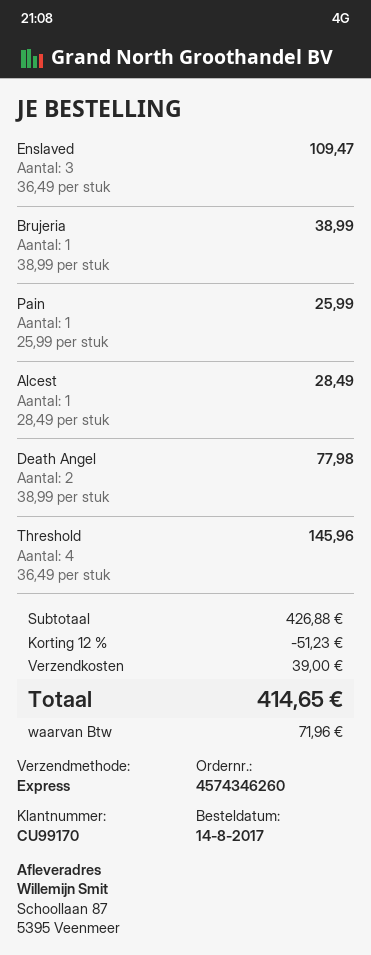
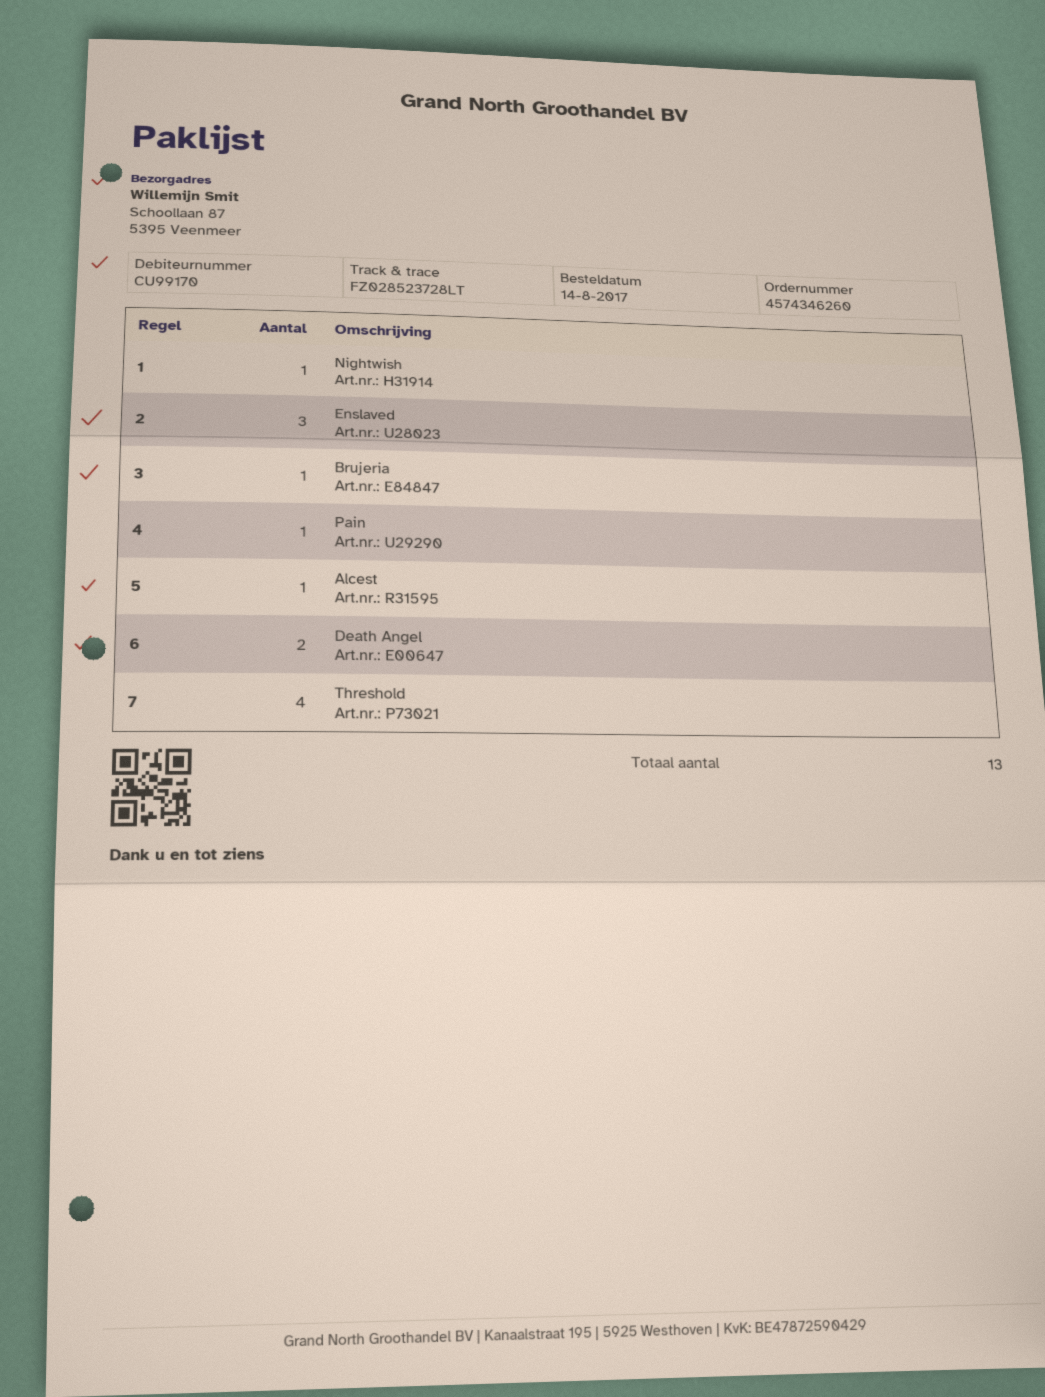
Nightwish: none -> 1

